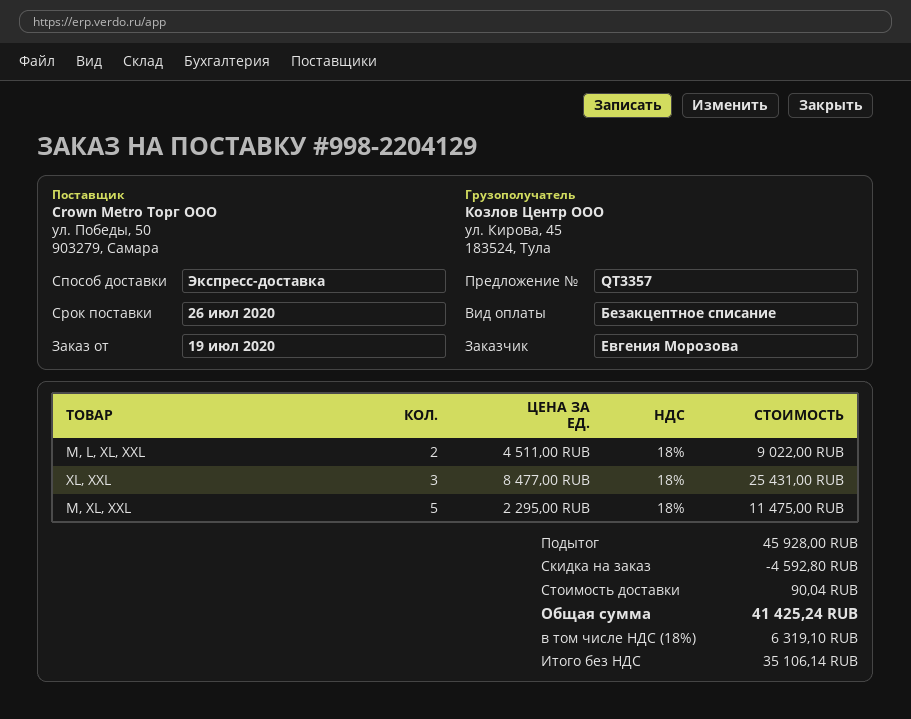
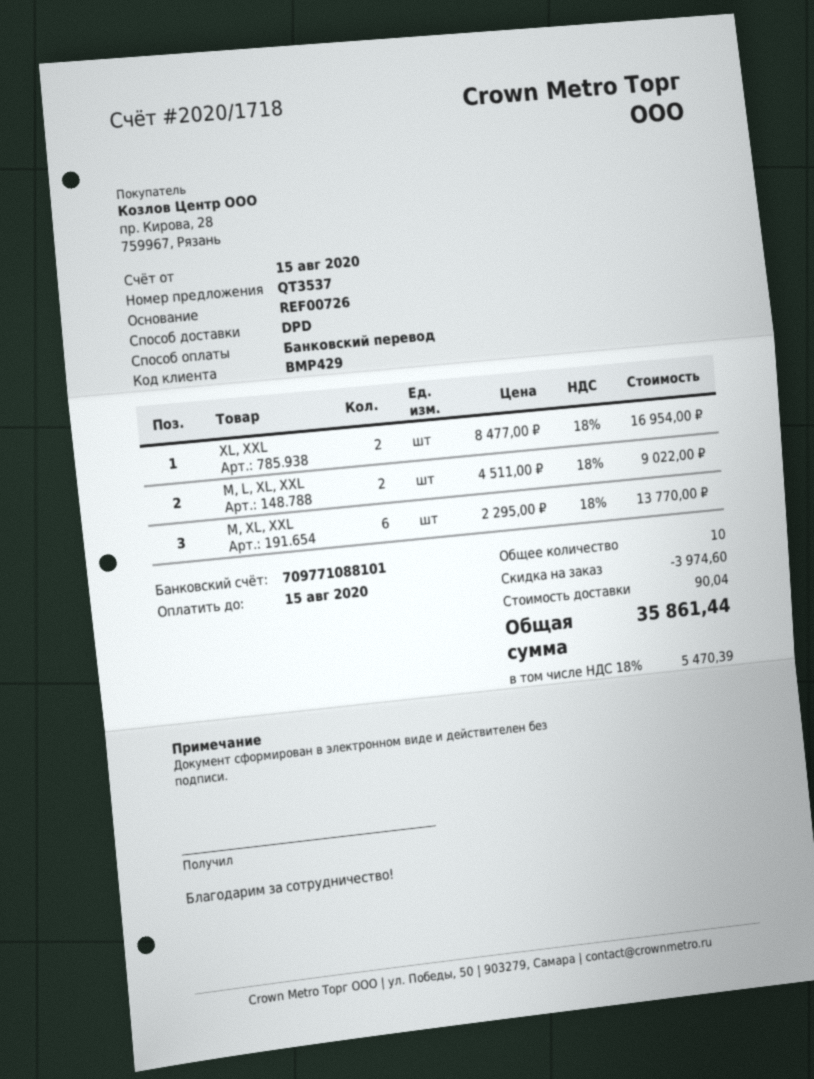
quote number: QT3357 -> QT3537
payment method: direct debit -> bank transfer
shipping method: express -> DPD
XL, XXL: 3 x 8477.00 = 25431.00 -> 2 x 8477.00 = 16954.00
M, XL, XXL: 5 x 2295.00 = 11475.00 -> 6 x 2295.00 = 13770.00
discount: 4592.80 -> 3974.60
tax: 18% = 6319.10 -> 18% = 5470.39
total: 41425.24 -> 35861.44

